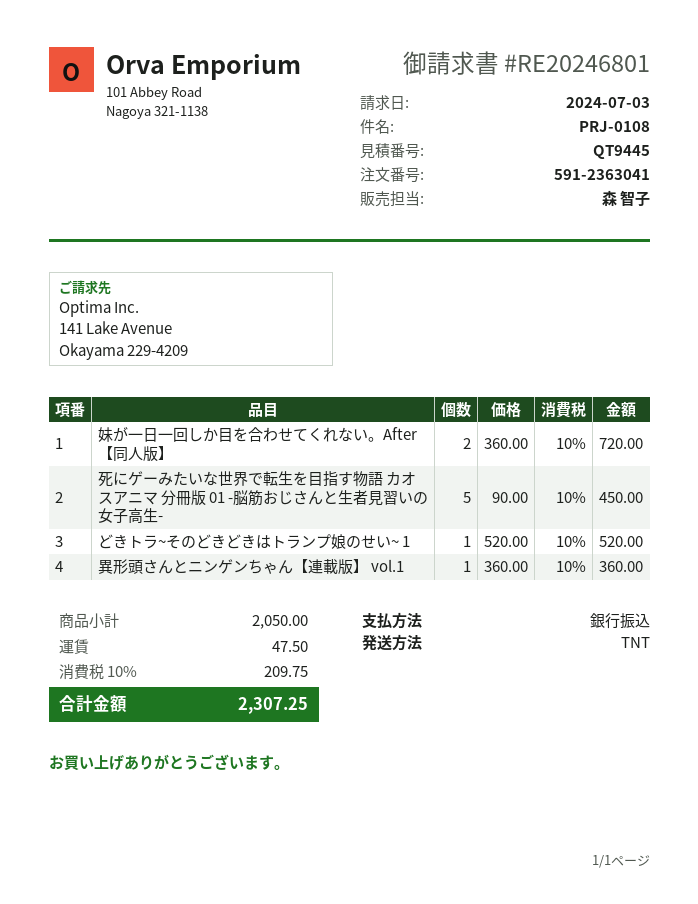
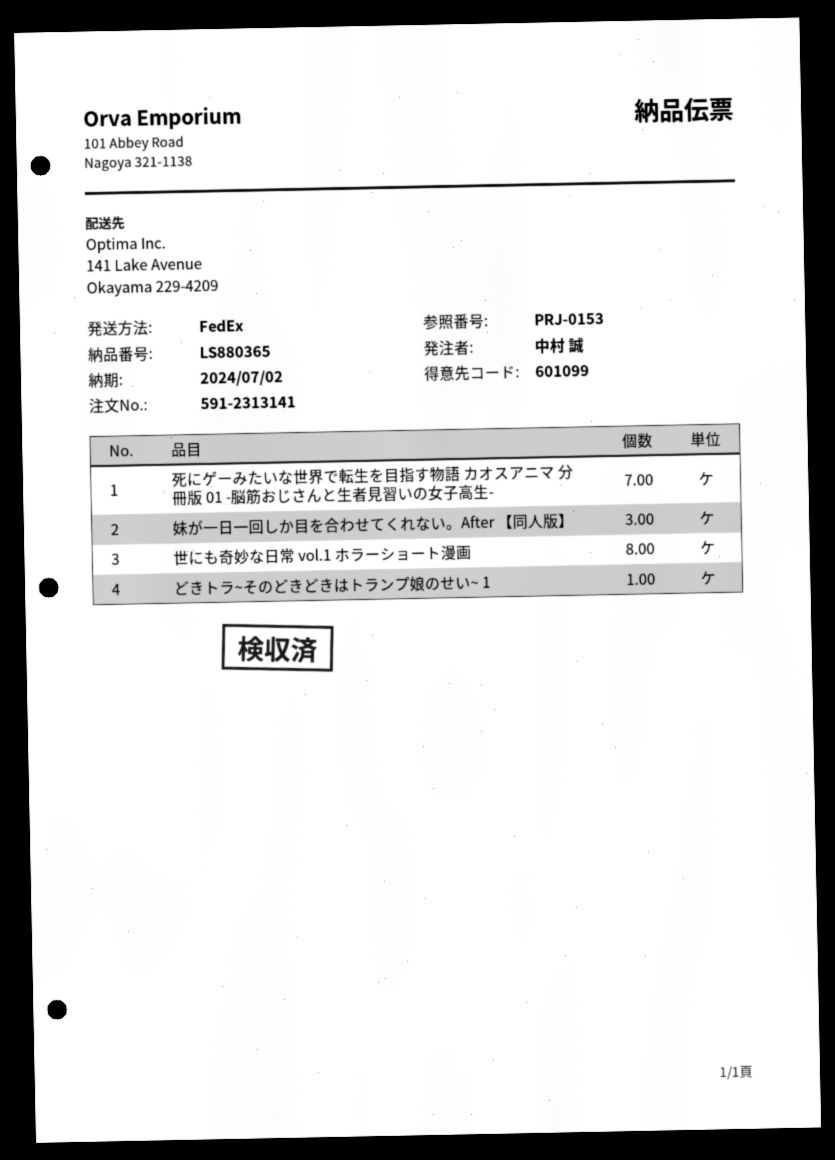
order number: 591-2363041 -> 591-2313141
reference: PRJ-0108 -> PRJ-0153
shipping method: TNT -> FedEx
妹が一日一回しか目を合わせてくれない。After 【同人版】: 2 -> 3
死にゲーみたいな世界で転生を目指す物語 カオスアニマ 分冊版 01 -脳筋おじさんと生者見習いの女子高生-: 5 -> 7
異形頭さんとニンゲンちゃん【連載版】 vol.1: 1 -> none
世にも奇妙な日常 vol.1 ホラーショート漫画: none -> 8

